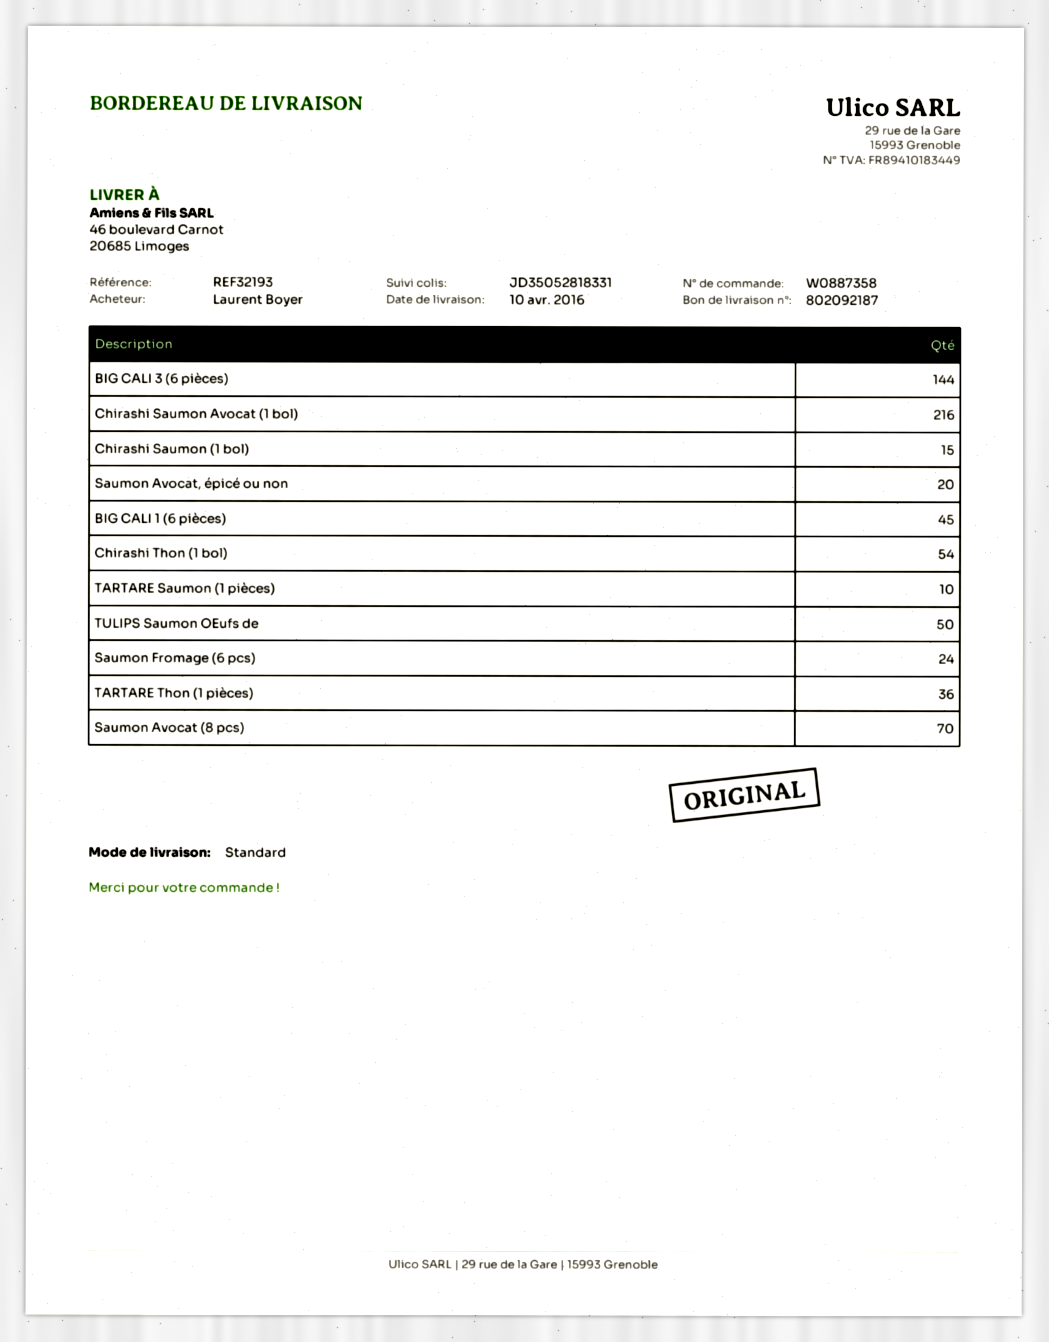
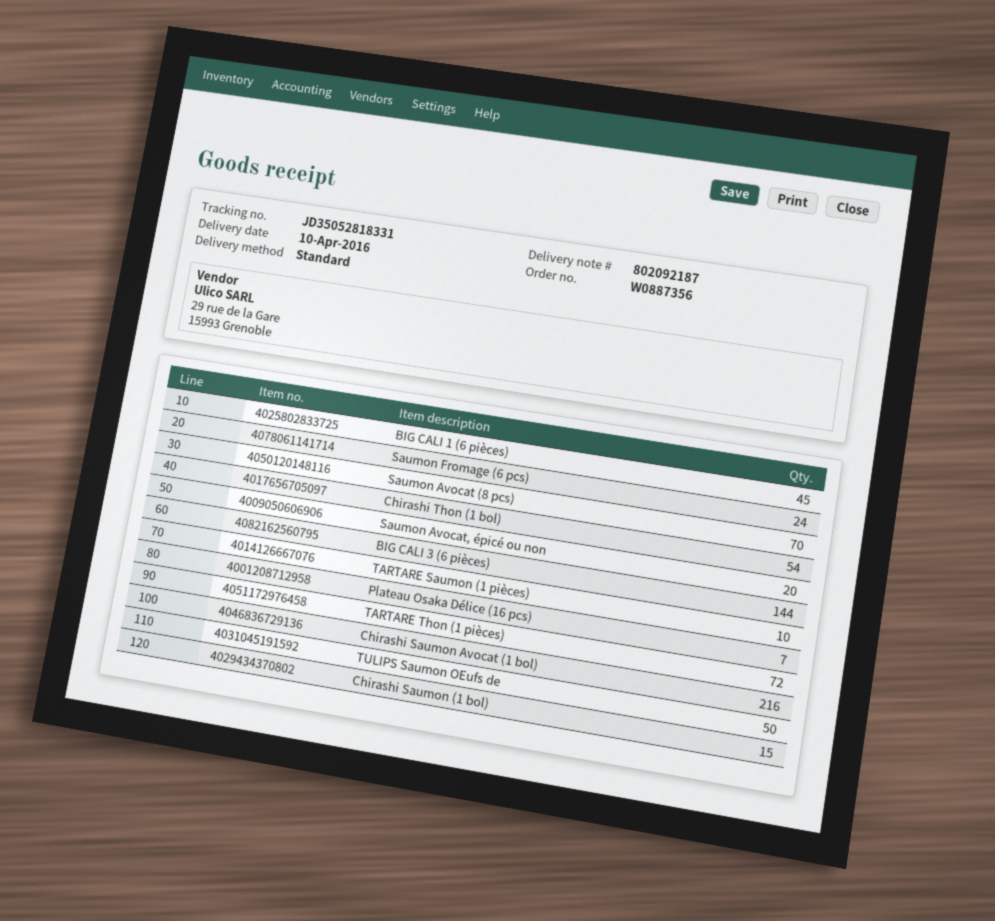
order number: W0887358 -> W0887356
TARTARE Thon (1 pièces): 36 -> 72
Plateau Osaka Délice (16 pcs): none -> 7

